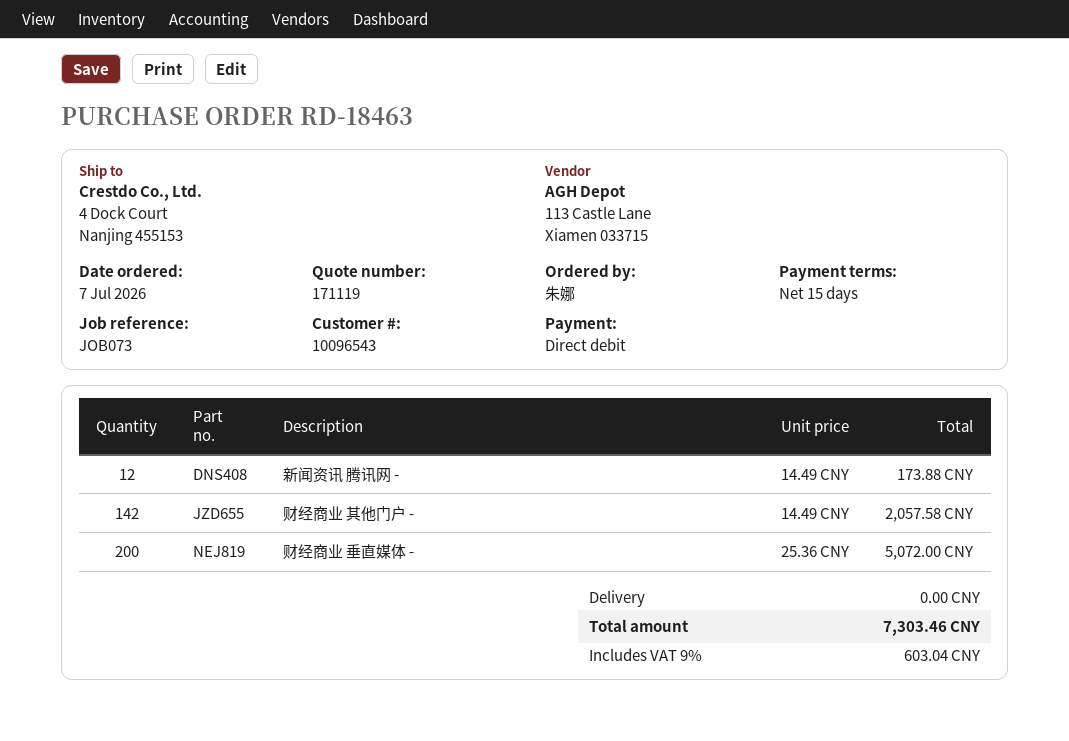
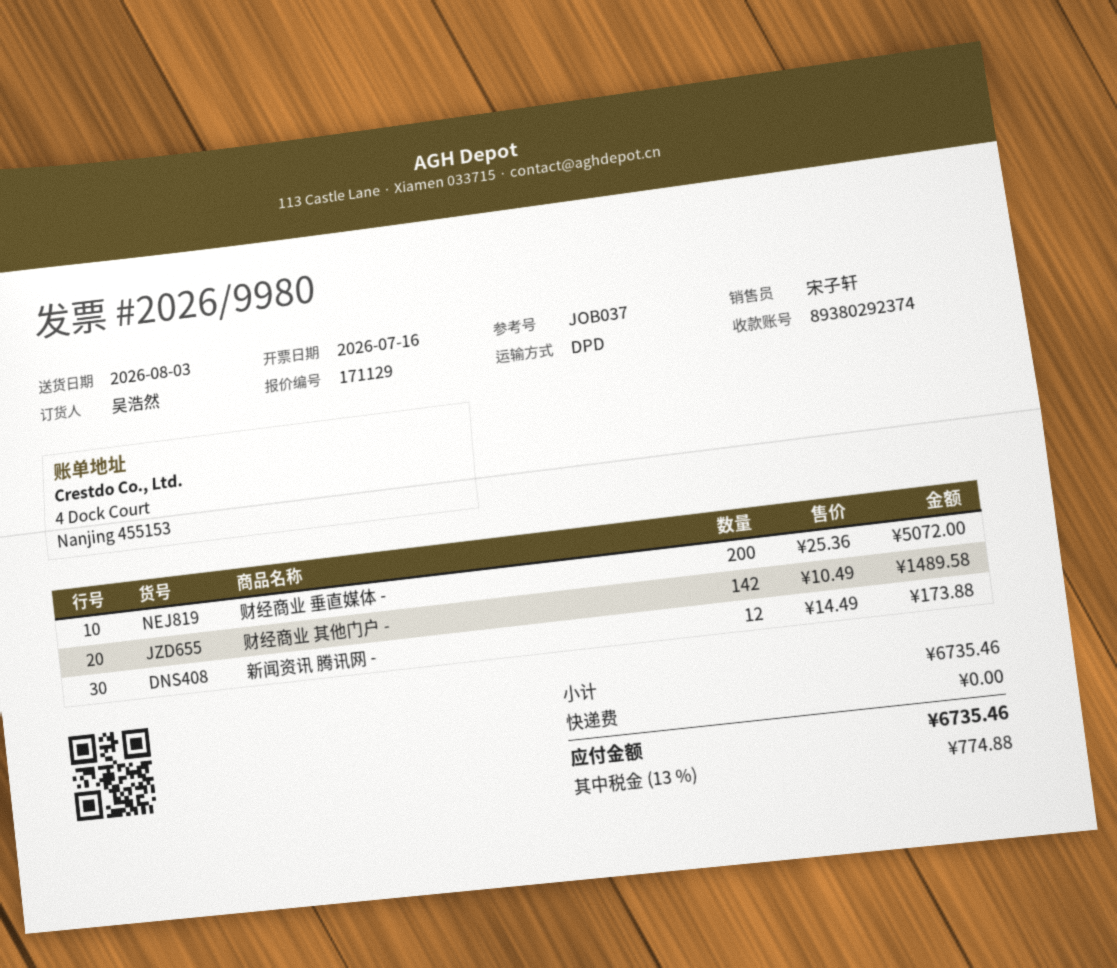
quote number: 171119 -> 171129
reference: JOB073 -> JOB037
ordered by: 朱娜 -> 吴浩然
财经商业 其他门户 -: 142 x 14.49 = 2057.58 -> 142 x 10.49 = 1489.58
tax: 9% = 603.04 -> 13% = 774.88
total: 7303.46 -> 6735.46

